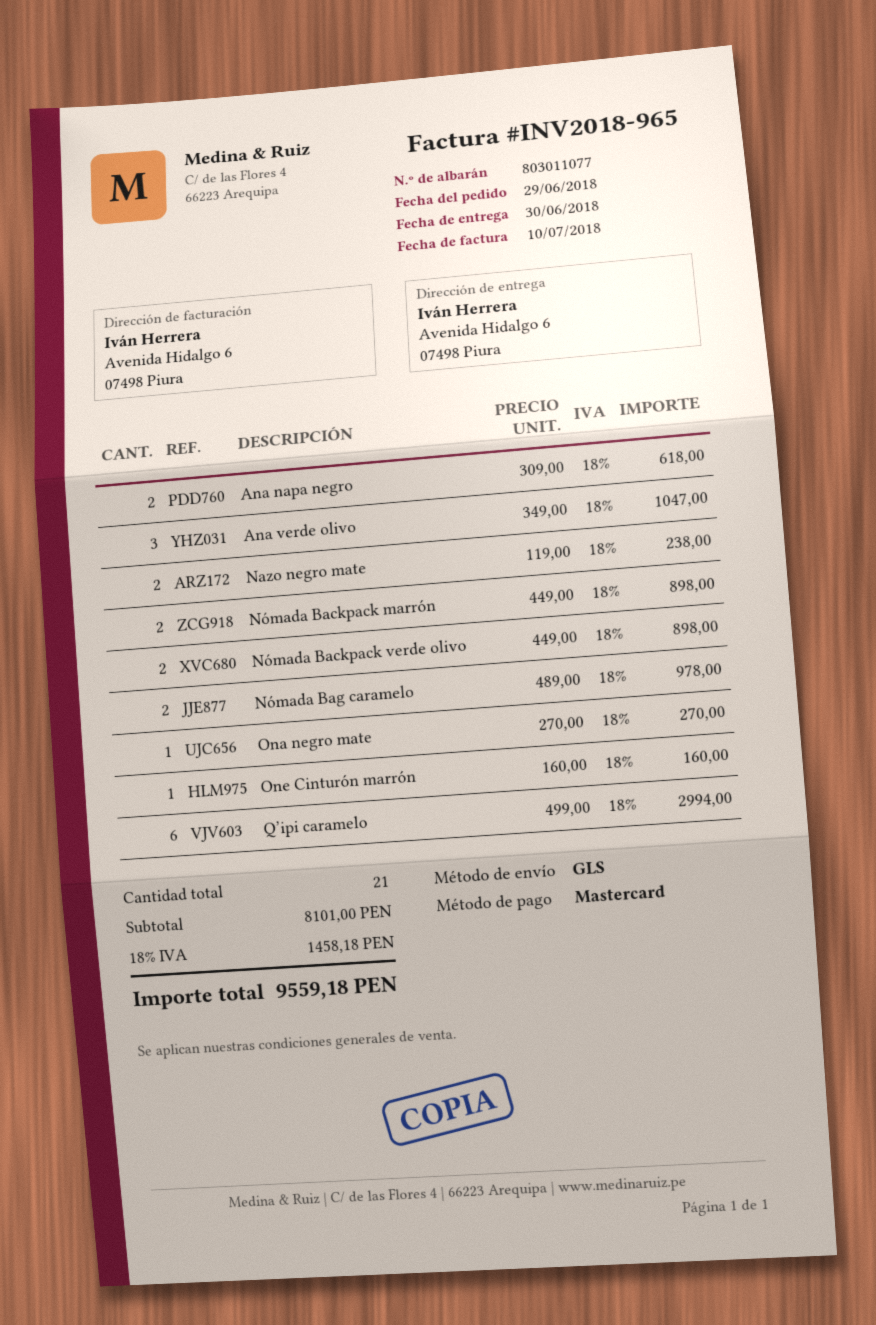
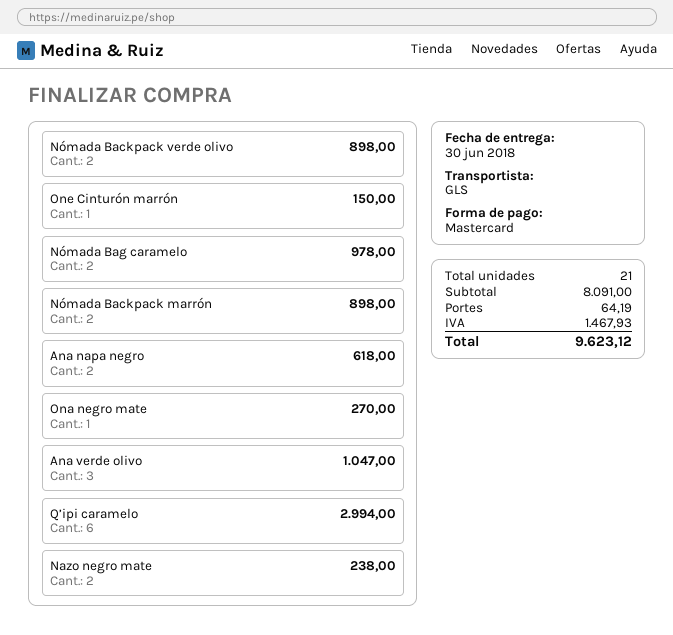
One Cinturón marrón: 1 for 160.00 -> 1 for 150.00
subtotal: 8101.00 -> 8091.00
shipping: none -> 64.19
tax: 1458.18 -> 1467.93
total: 9559.18 -> 9623.12

